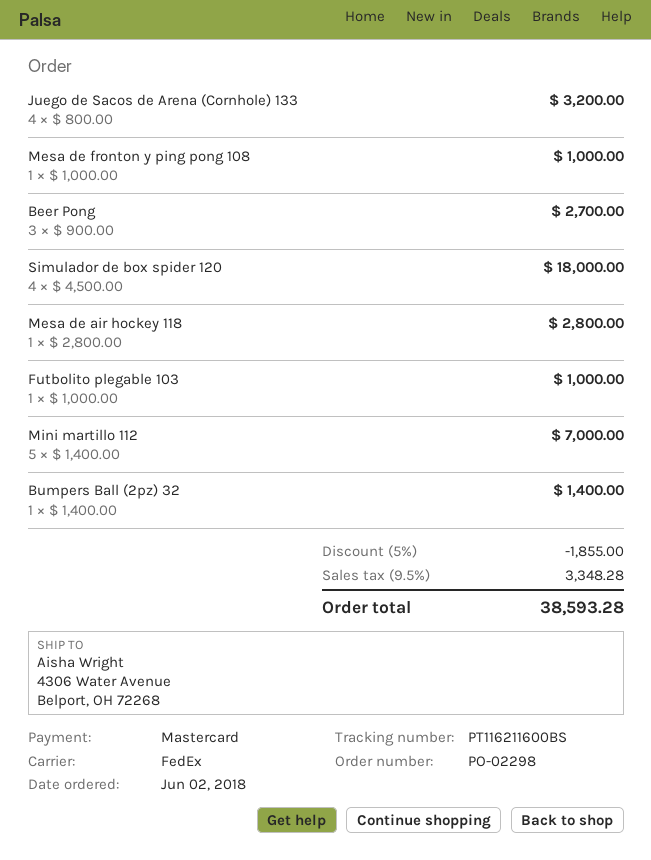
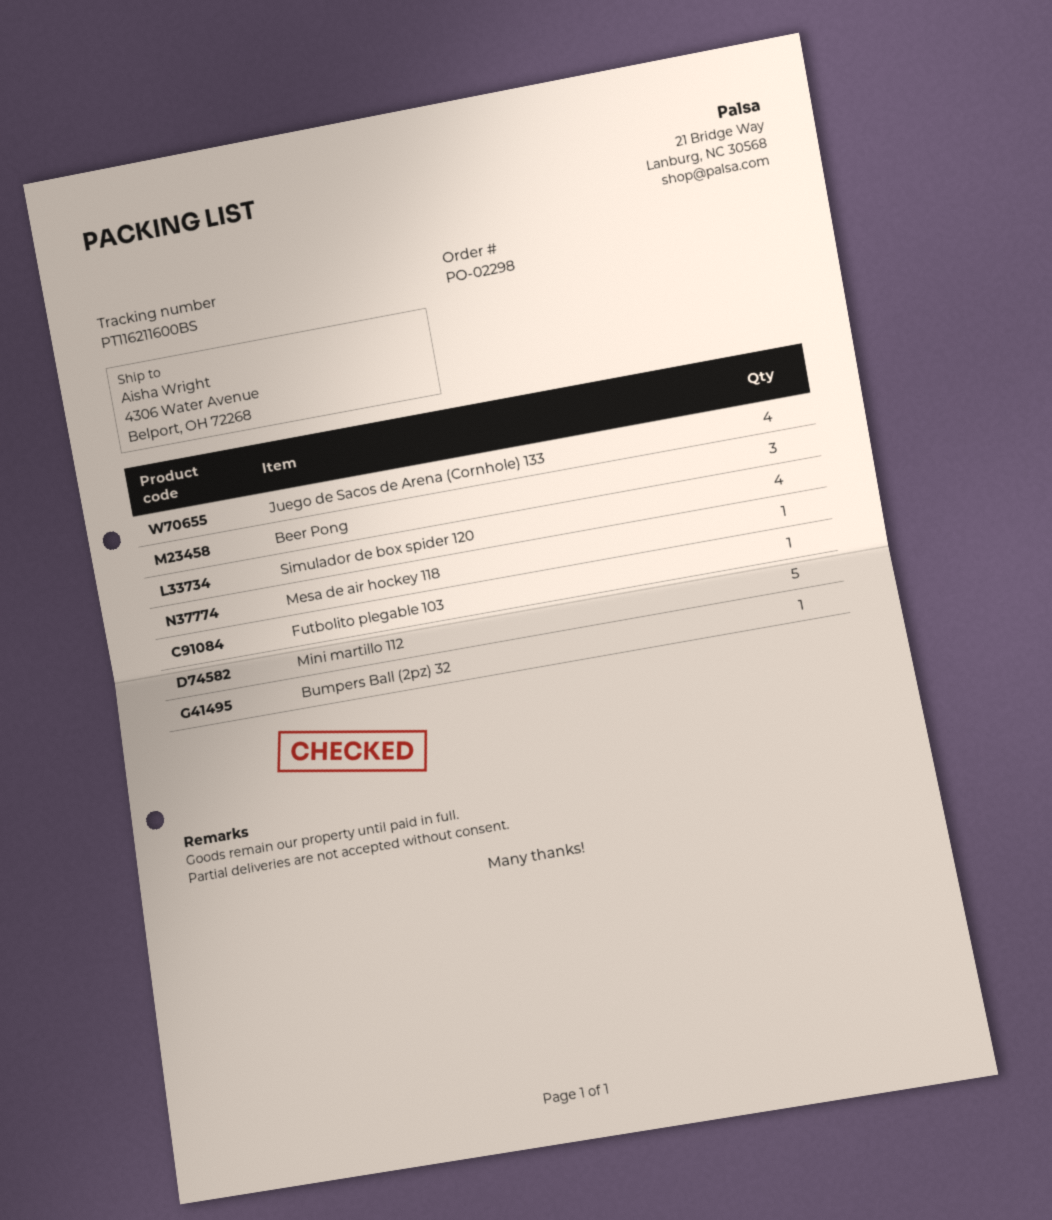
Mesa de fronton y ping pong 108: 1 -> none

